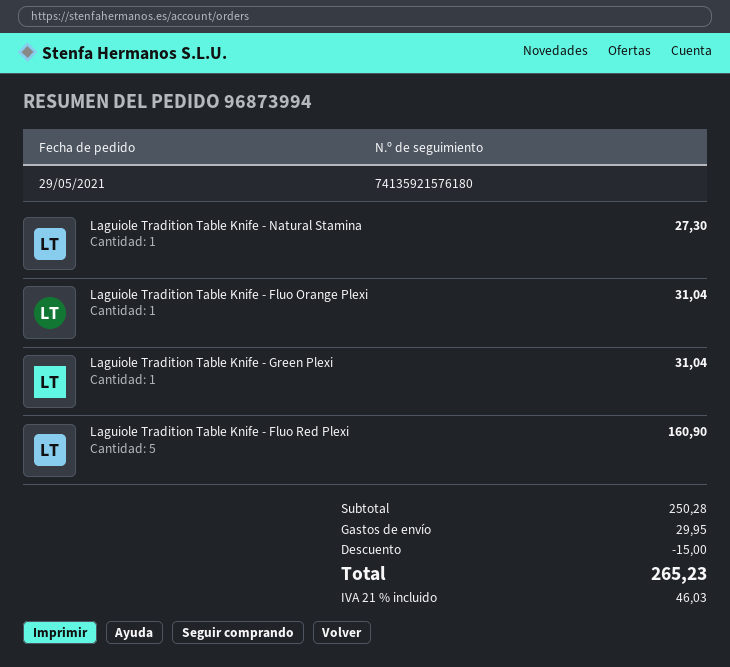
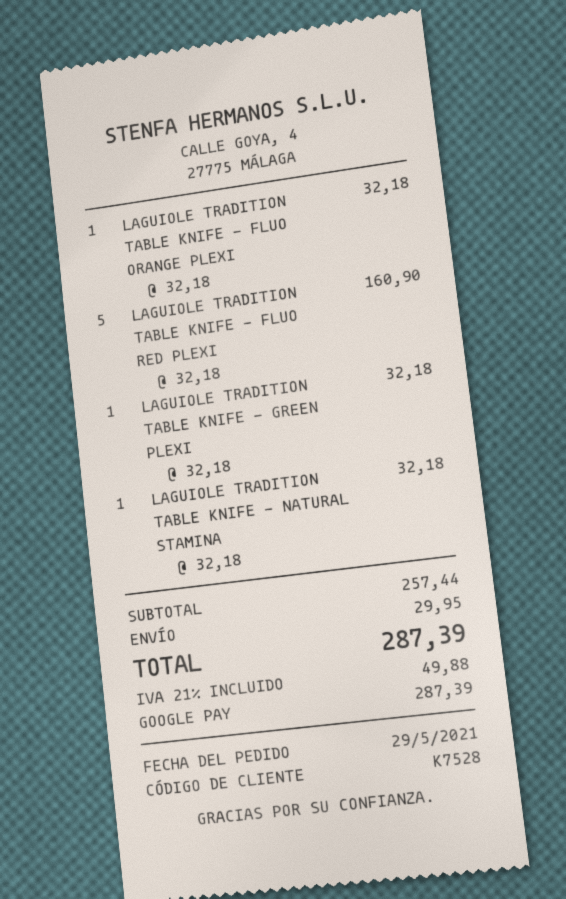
Laguiole Tradition Table Knife - Natural Stamina: 1 for 27.30 -> 1 for 32.18
Laguiole Tradition Table Knife - Fluo Orange Plexi: 1 for 31.04 -> 1 for 32.18
Laguiole Tradition Table Knife - Green Plexi: 1 for 31.04 -> 1 for 32.18
subtotal: 250.28 -> 257.44
discount: 15.00 -> none
tax: 21% = 46.03 -> 21% = 49.88
total: 265.23 -> 287.39

